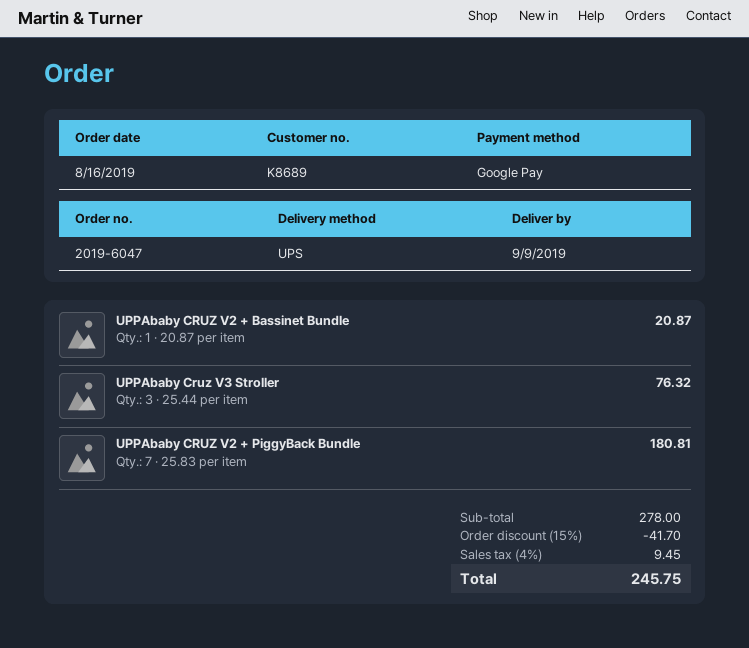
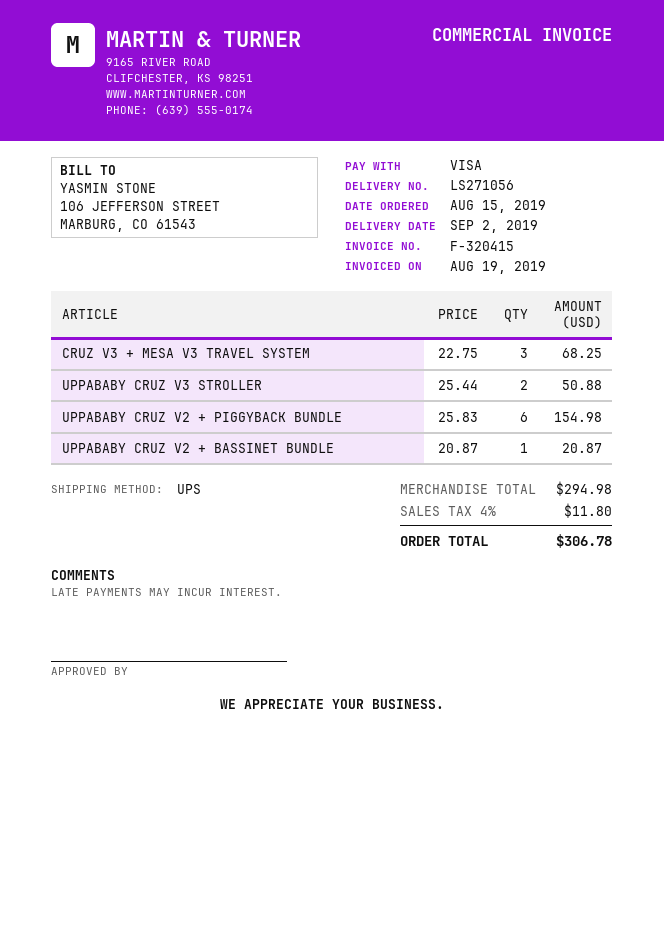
order date: 2019-08-16 -> 2019-08-15
delivery date: 2019-09-09 -> 2019-09-02
payment method: Google Pay -> Visa
UPPAbaby Cruz V3 Stroller: 3 x 25.44 = 76.32 -> 2 x 25.44 = 50.88
UPPAbaby CRUZ V2 + PiggyBack Bundle: 7 x 25.83 = 180.81 -> 6 x 25.83 = 154.98
CRUZ V3 + MESA V3 TRAVEL SYSTEM: none -> 3 x 22.75 = 68.25
subtotal: 278.00 -> 294.98
discount: 15% = 41.70 -> none
tax: 4% = 9.45 -> 4% = 11.80
total: 245.75 -> 306.78

